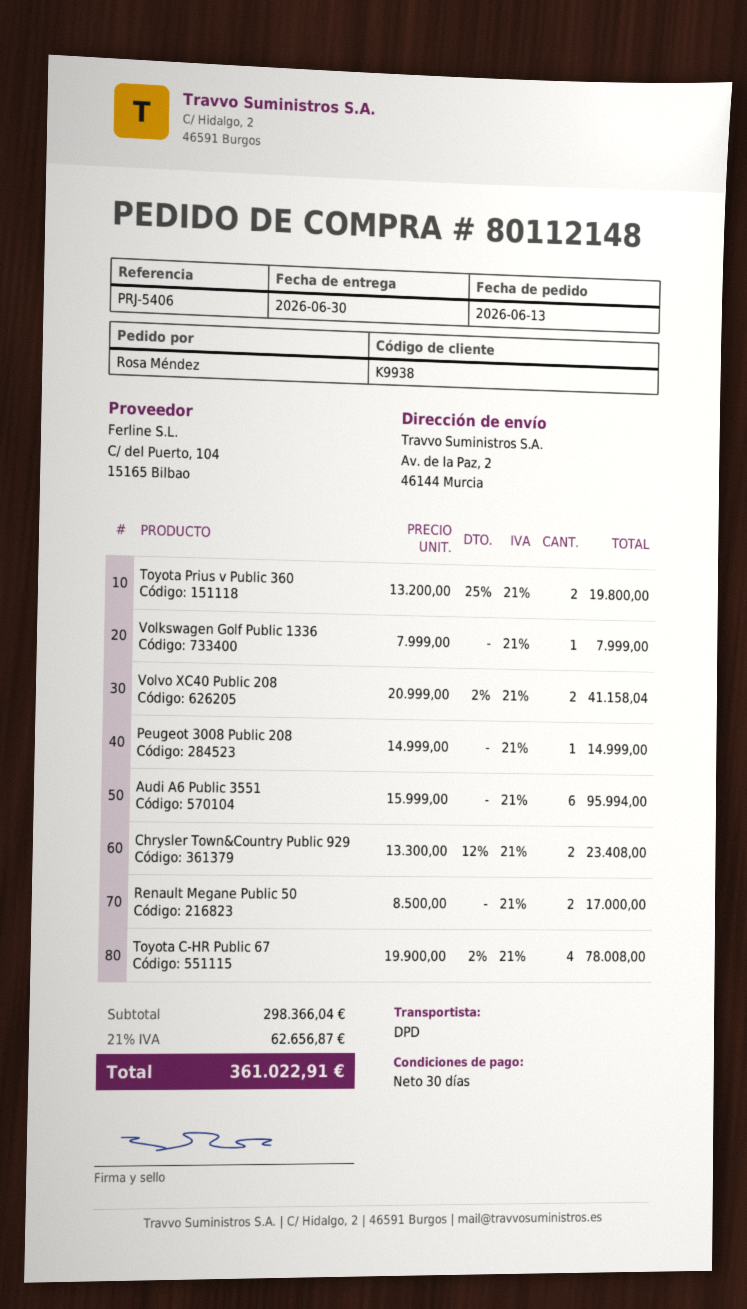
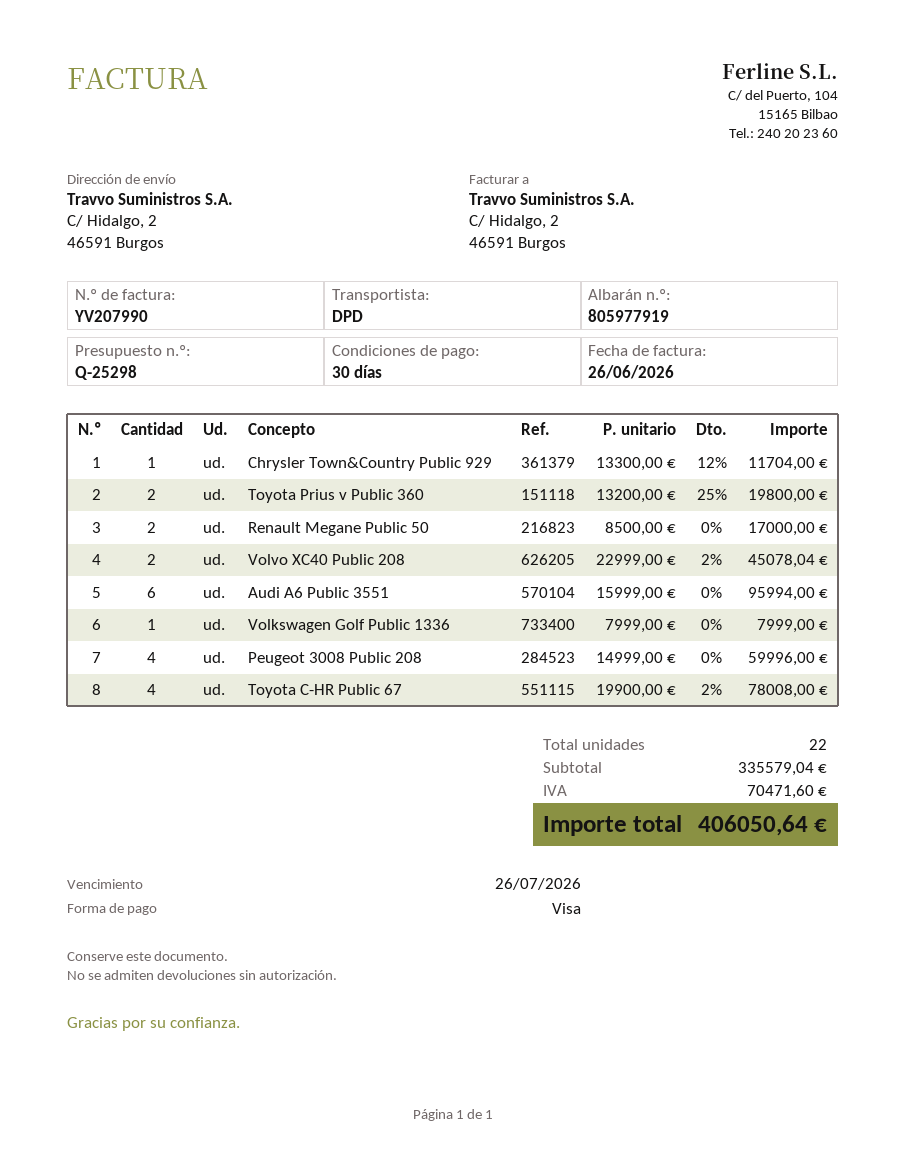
ship to: Av. de la Paz, 2, 46144 Murcia -> C/ Hidalgo, 2, 46591 Burgos
Volvo XC40 Public 208: 2 x 20999.00 - 2% = 41158.04 -> 2 x 22999.00 - 2% = 45078.04
Peugeot 3008 Public 208: 1 x 14999.00 = 14999.00 -> 4 x 14999.00 = 59996.00
Chrysler Town&Country Public 929: 2 x 13300.00 - 12% = 23408.00 -> 1 x 13300.00 - 12% = 11704.00
subtotal: 298366.04 -> 335579.04
tax: 62656.87 -> 70471.60
total: 361022.91 -> 406050.64

